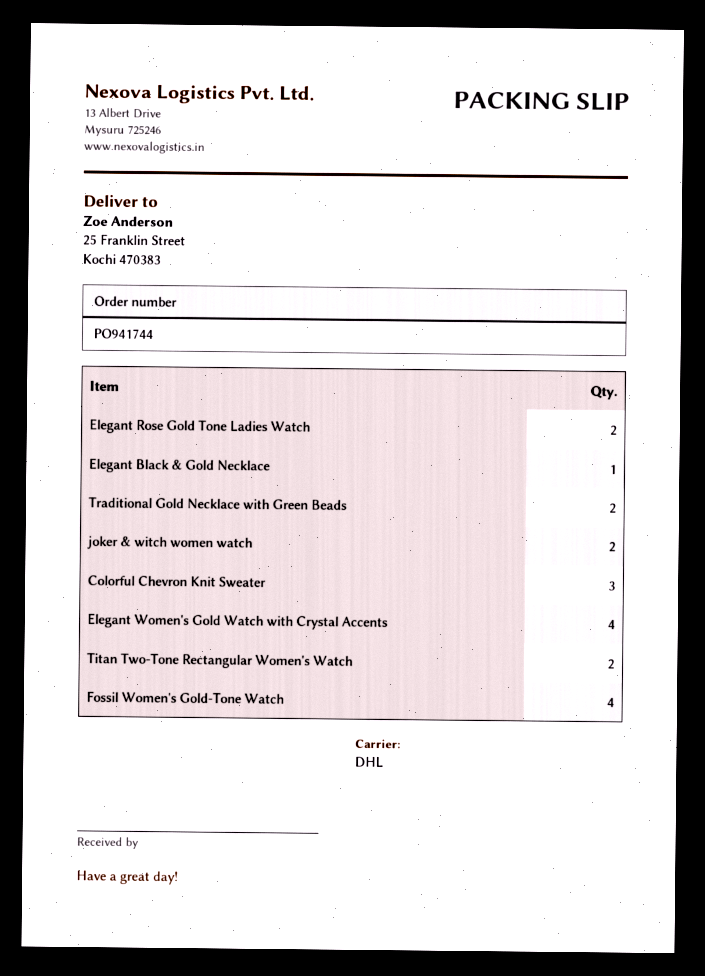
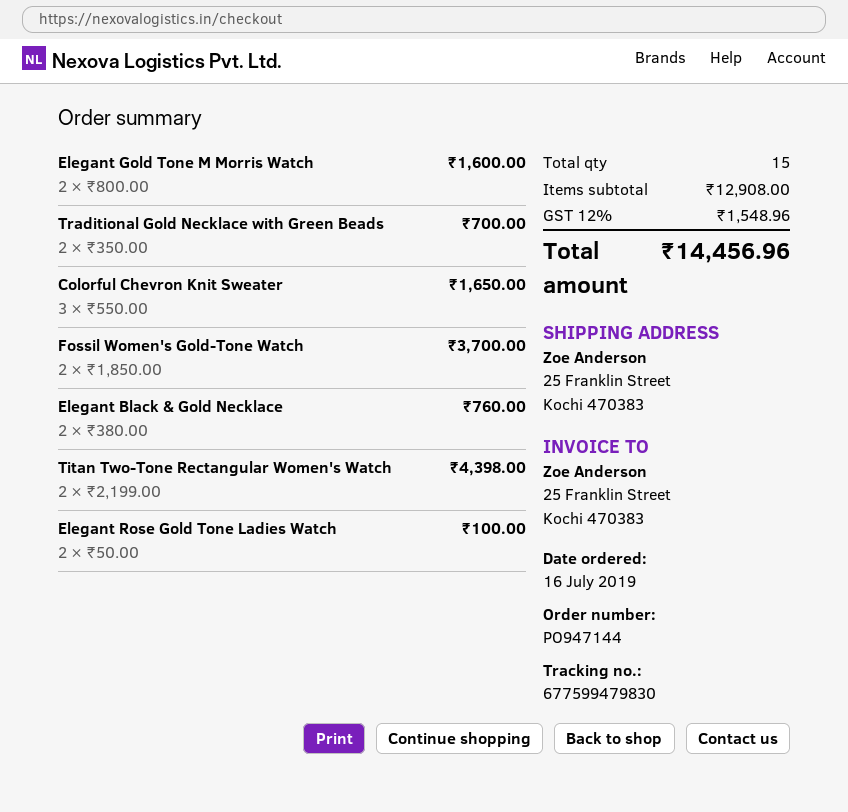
order number: PO941744 -> PO947144
Elegant Black & Gold Necklace: 1 -> 2
joker & witch women watch: 2 -> none
Elegant Women's Gold Watch with Crystal Accents: 4 -> none
Fossil Women's Gold-Tone Watch: 4 -> 2
Elegant Gold Tone M Morris Watch: none -> 2

